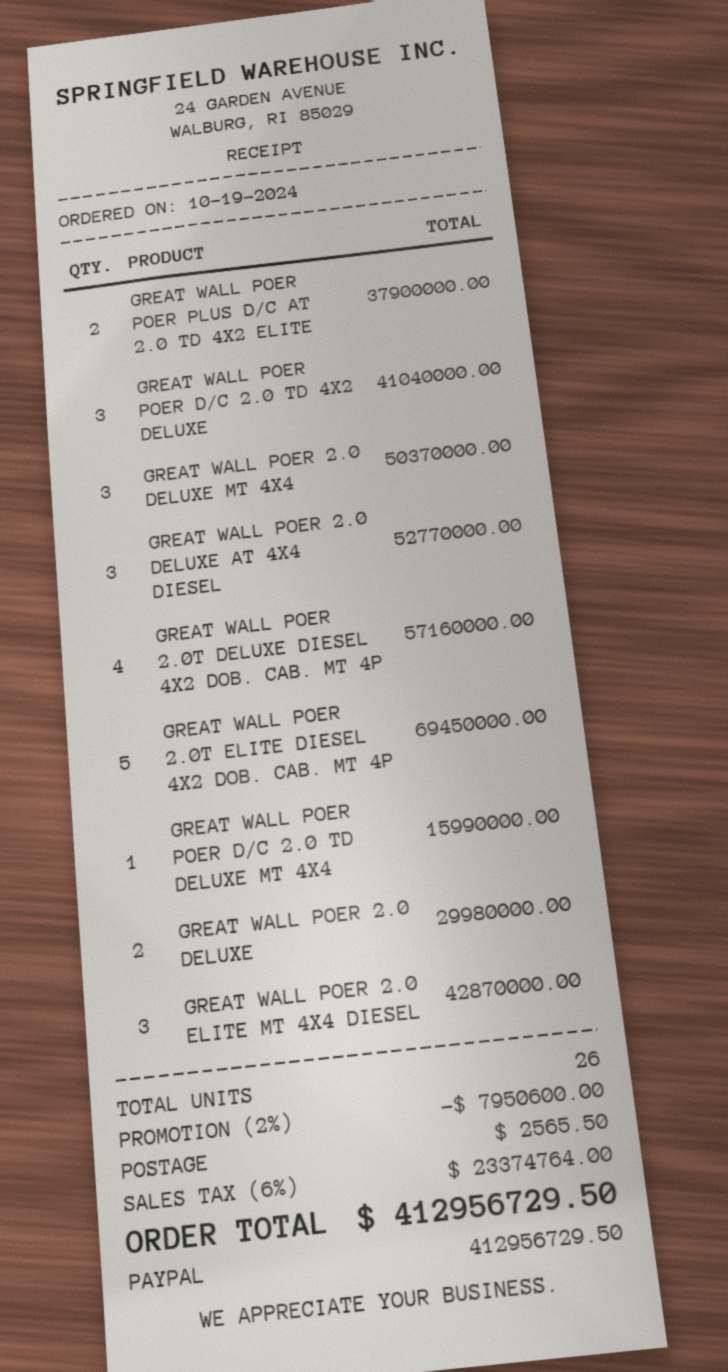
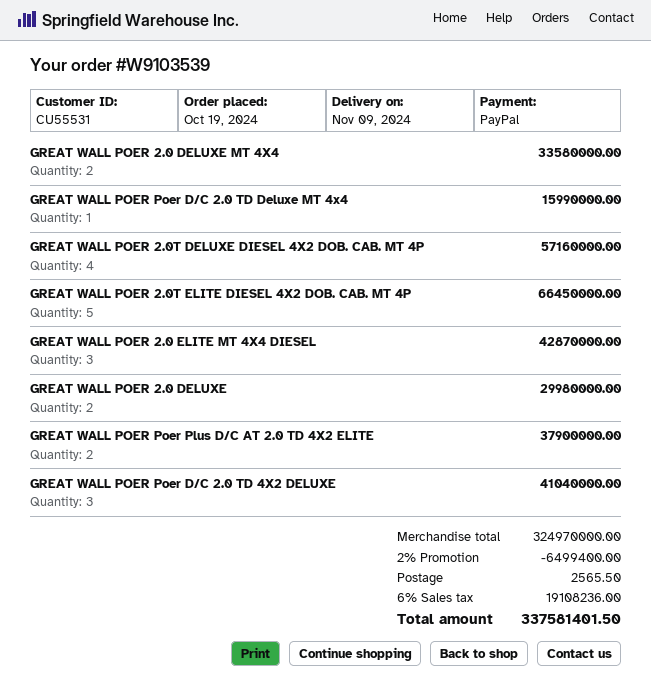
GREAT WALL POER 2.0 DELUXE MT 4X4: 3 for 50370000.00 -> 2 for 33580000.00
GREAT WALL POER 2.0 DELUXE AT 4X4 DIESEL: 3 for 52770000.00 -> none
GREAT WALL POER 2.0T ELITE DIESEL 4X2 DOB. CAB. MT 4P: 5 for 69450000.00 -> 5 for 66450000.00
discount: 2% = 7950600.00 -> 2% = 6499400.00
tax: 6% = 23374764.00 -> 6% = 19108236.00
total: 412956729.50 -> 337581401.50

